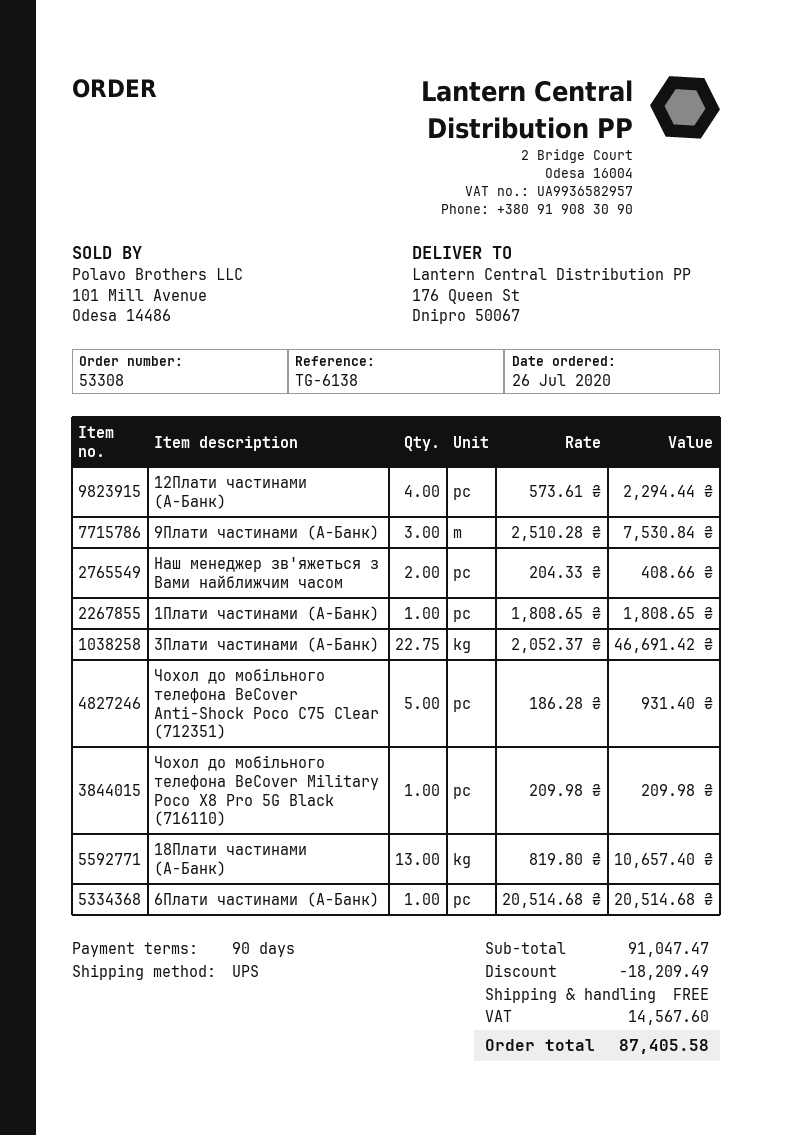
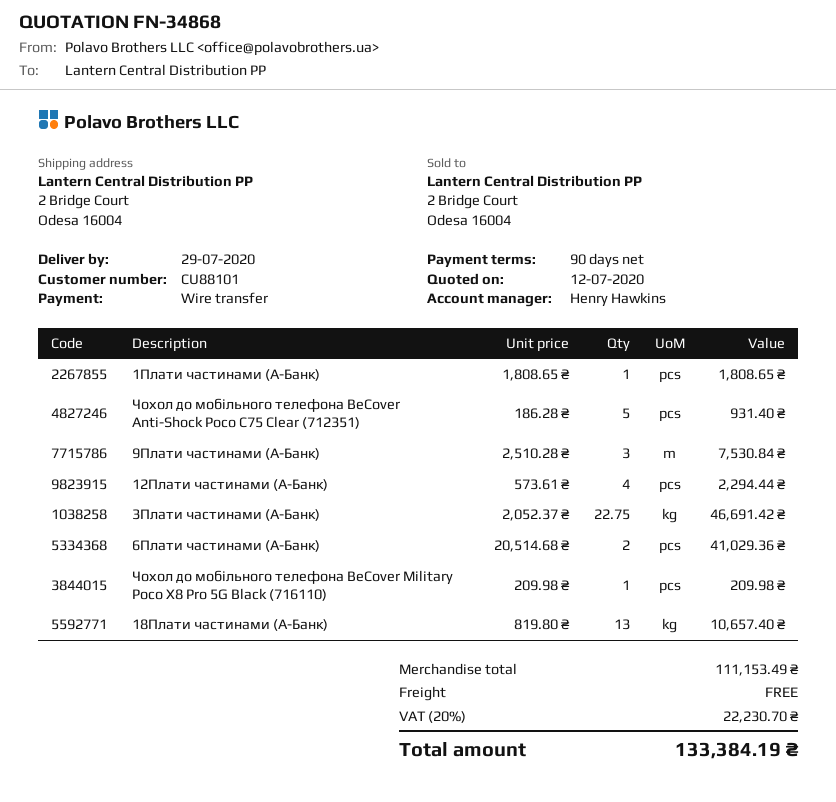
ship to: 176 Queen St, Dnipro 50067 -> 2 Bridge Court, Odesa 16004
Наш менеджер зв'яжеться з Вами найближчим часом: 2 x 204.33 = 408.66 -> none
6Плати частинами (А-Банк): 1 x 20514.68 = 20514.68 -> 2 x 20514.68 = 41029.36
subtotal: 91047.47 -> 111153.49
discount: 18209.49 -> none
tax: 14567.60 -> 22230.70
total: 87405.58 -> 133384.19

